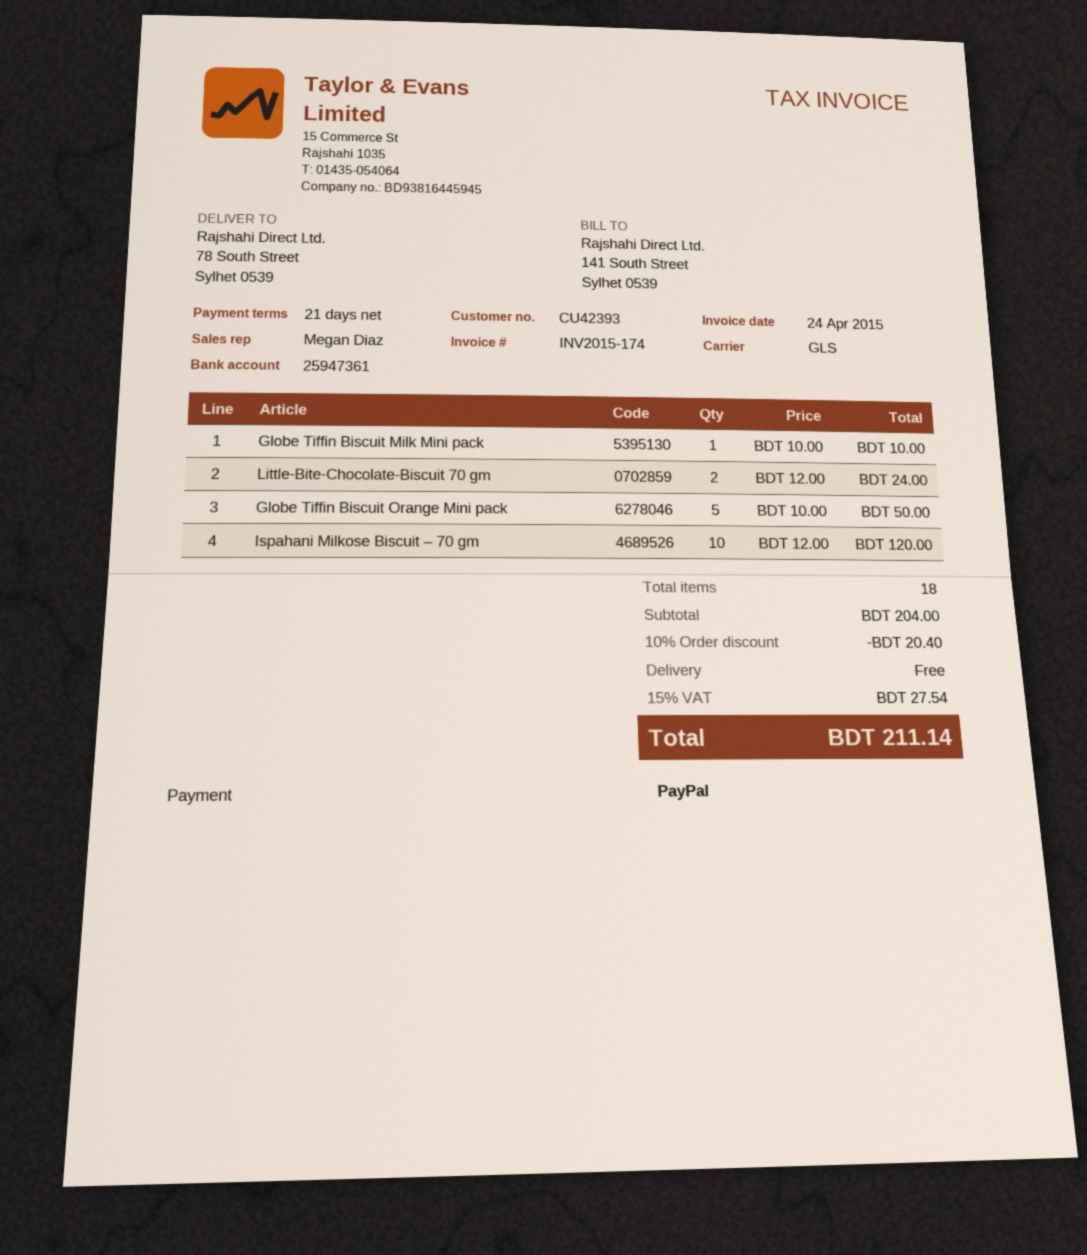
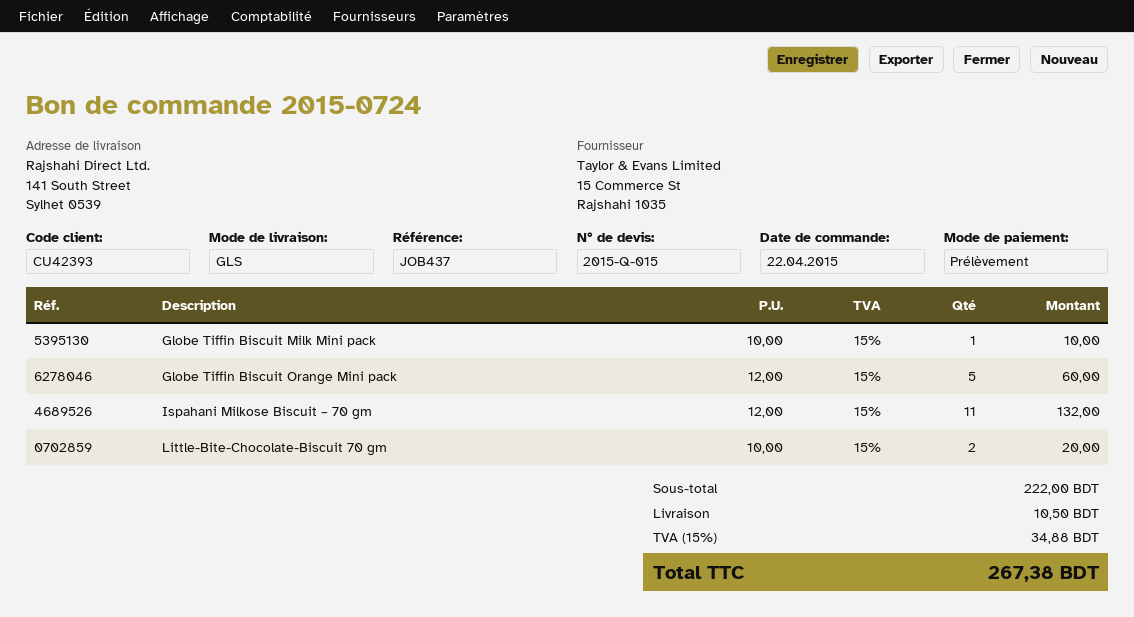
payment method: PayPal -> direct debit
ship to: 78 South Street, Sylhet 0539 -> 141 South Street, Sylhet 0539
Little-Bite-Chocolate-Biscuit 70 gm: 2 x 12.00 = 24.00 -> 2 x 10.00 = 20.00
Globe Tiffin Biscuit Orange Mini pack: 5 x 10.00 = 50.00 -> 5 x 12.00 = 60.00
Ispahani Milkose Biscuit – 70 gm: 10 x 12.00 = 120.00 -> 11 x 12.00 = 132.00
subtotal: 204.00 -> 222.00
discount: 10% = 20.40 -> none
shipping: 0.00 -> 10.50
tax: 15% = 27.54 -> 15% = 34.88
total: 211.14 -> 267.38

